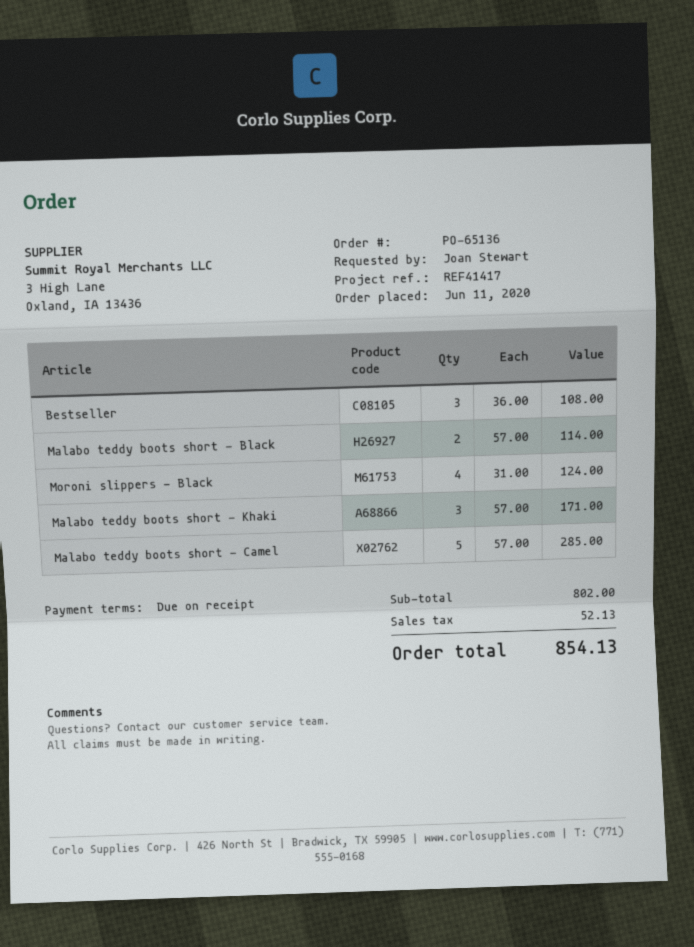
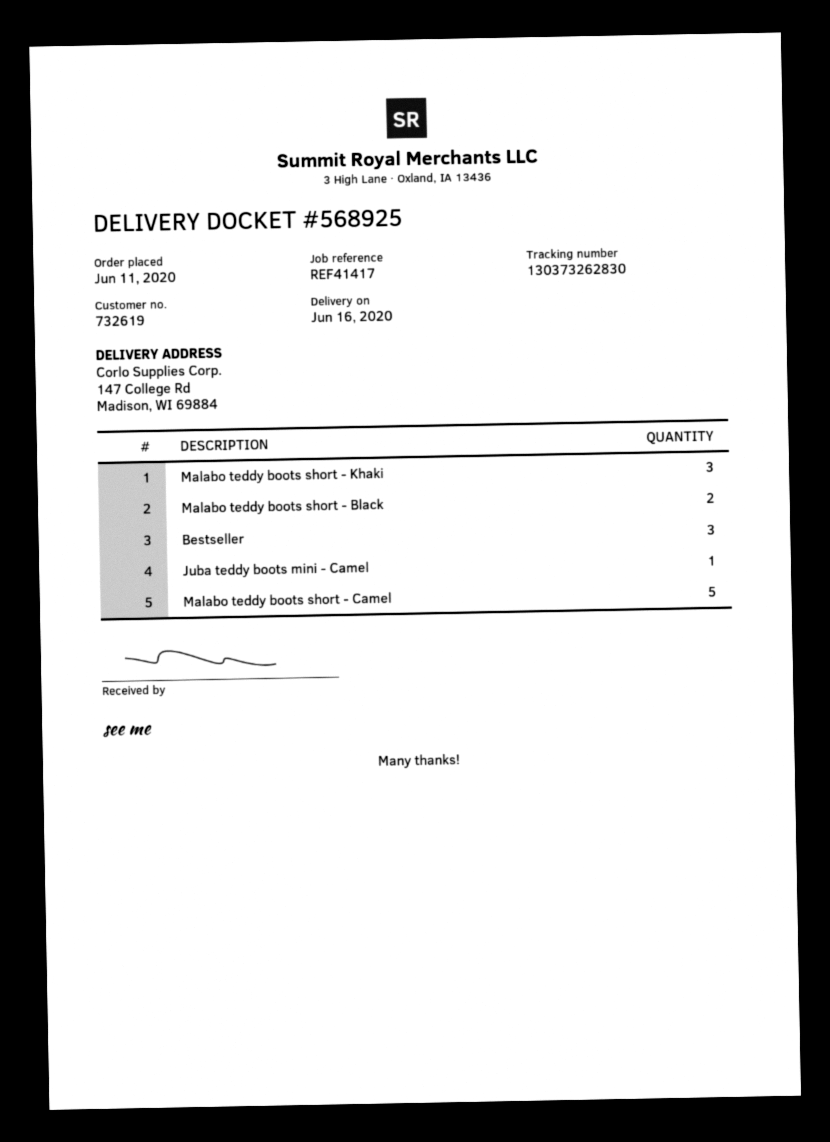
Moroni slippers - Black: 4 -> none
Juba teddy boots mini - Camel: none -> 1

